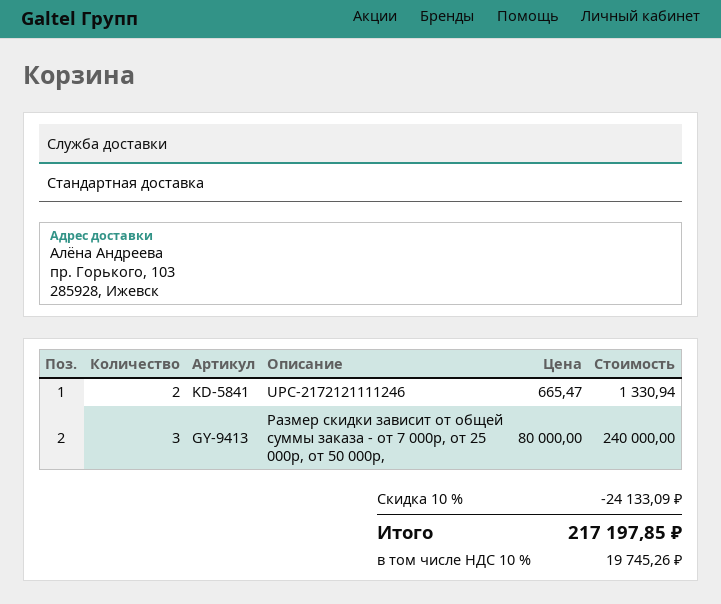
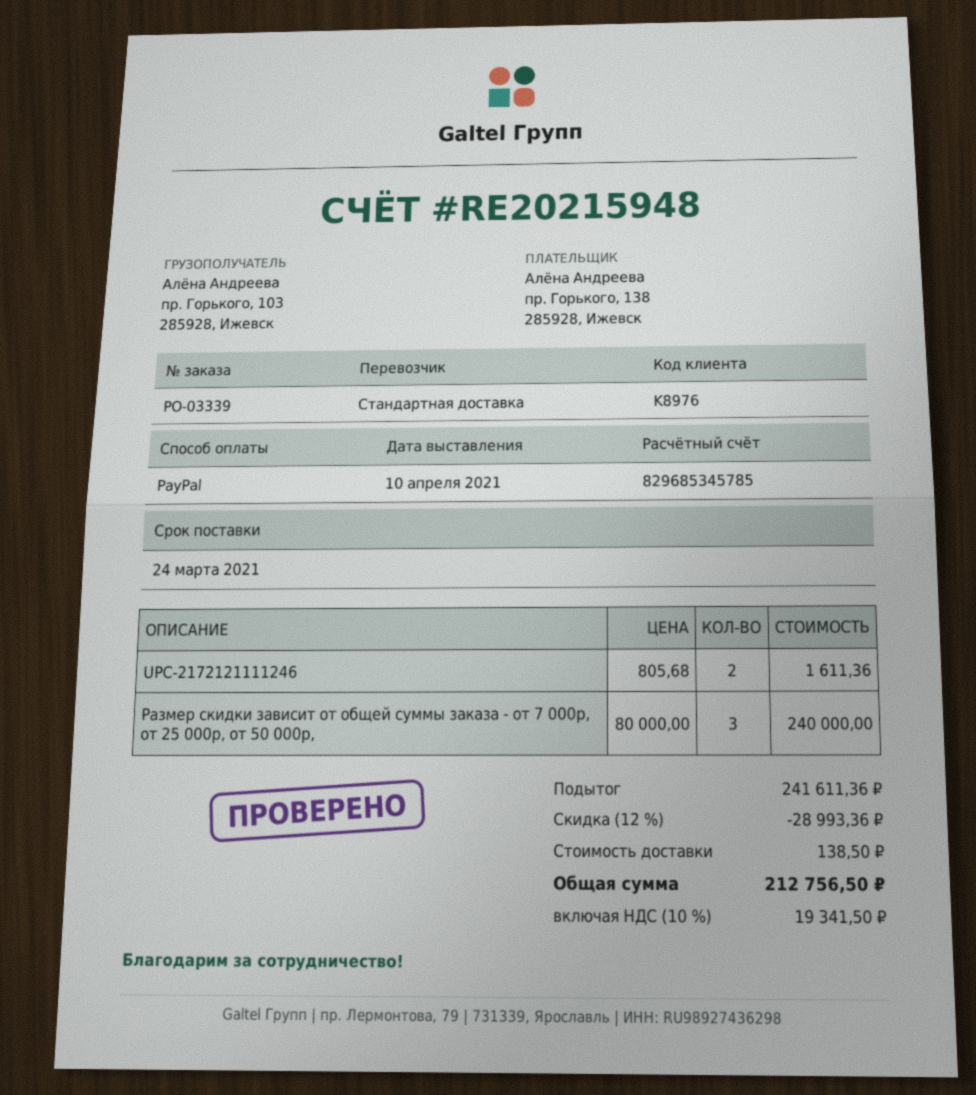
UPC-2172121111246: 2 x 665.47 = 1330.94 -> 2 x 805.68 = 1611.36
discount: 10% = 24133.09 -> 12% = 28993.36
shipping: none -> 138.50
tax: 10% = 19745.26 -> 10% = 19341.50
total: 217197.85 -> 212756.50

